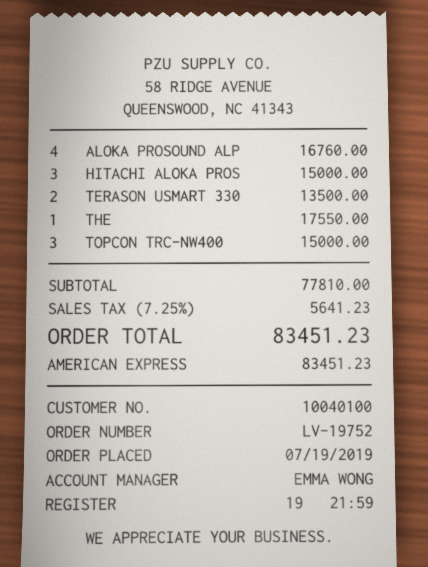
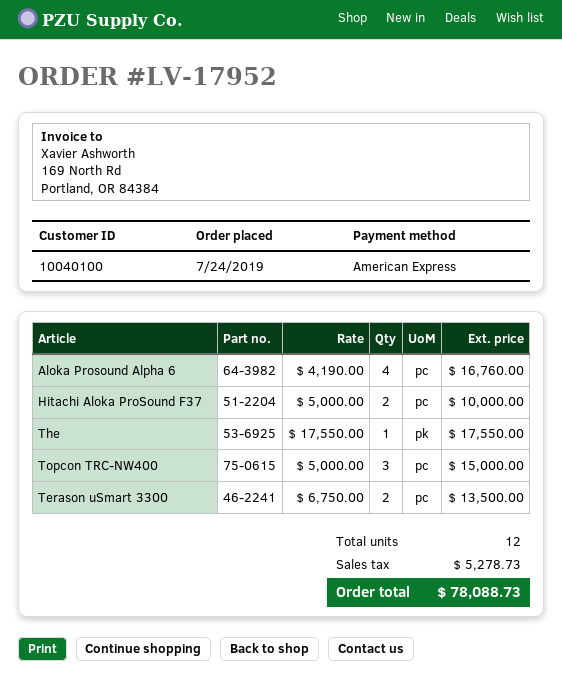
order number: LV-19752 -> LV-17952
order date: 2019-07-19 -> 2019-07-24
HITACHI ALOKA PROS: 3 for 15000.00 -> 2 for 10000.00
tax: 5641.23 -> 5278.73
total: 83451.23 -> 78088.73

